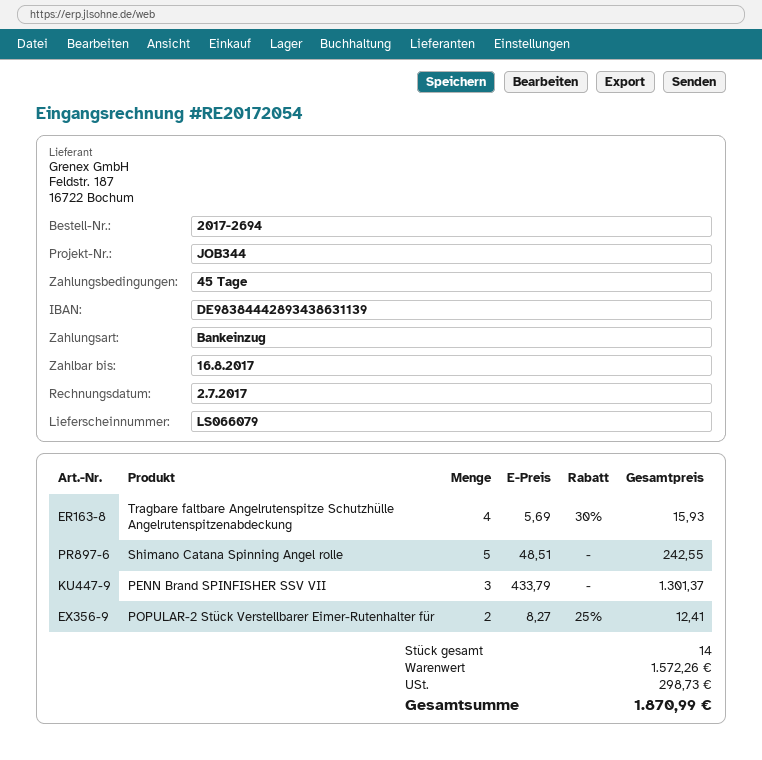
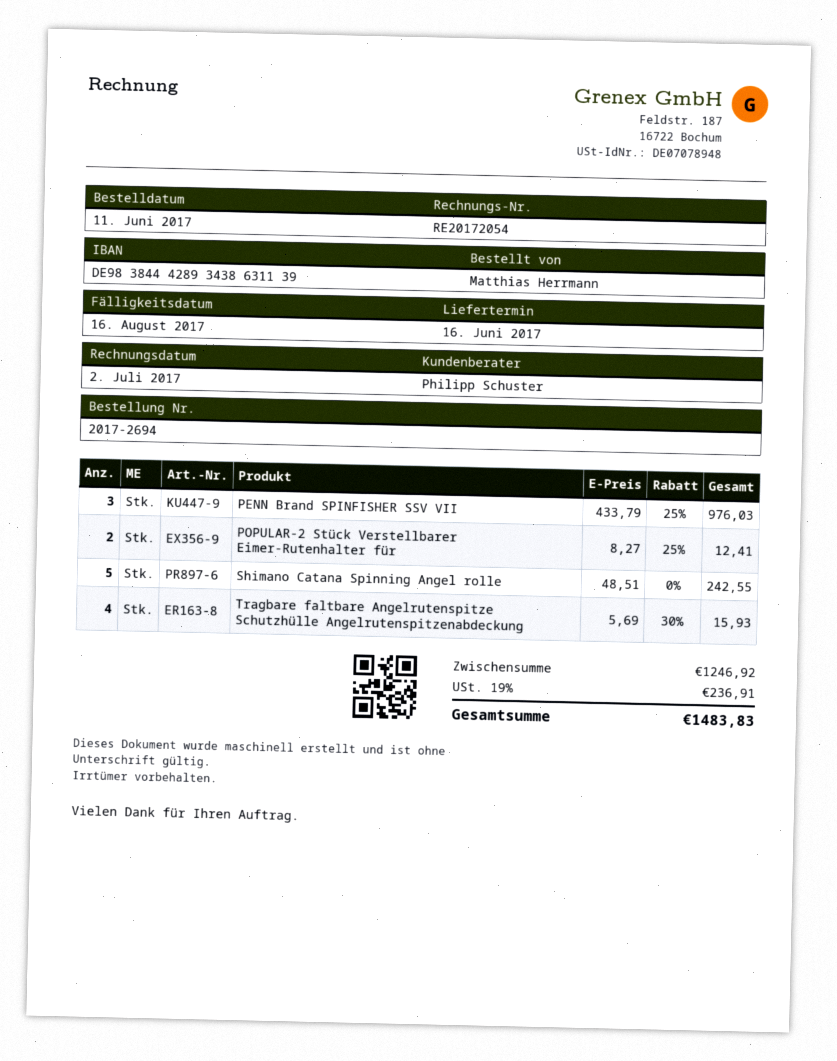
PENN Brand SPINFISHER SSV VII: 3 x 433.79 = 1301.37 -> 3 x 433.79 - 25% = 976.03
subtotal: 1572.26 -> 1246.92
tax: 298.73 -> 236.91
total: 1870.99 -> 1483.83

